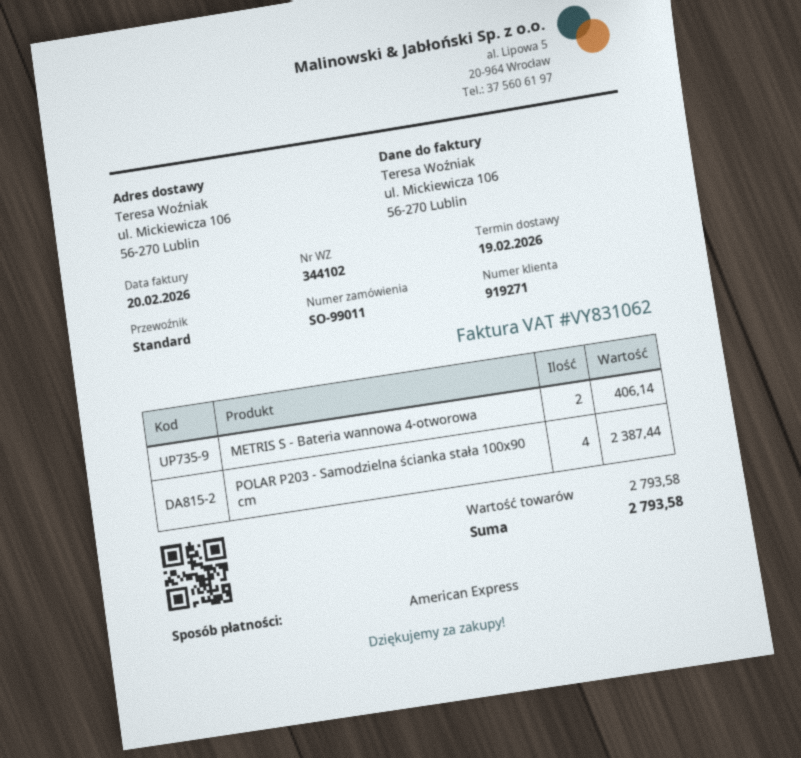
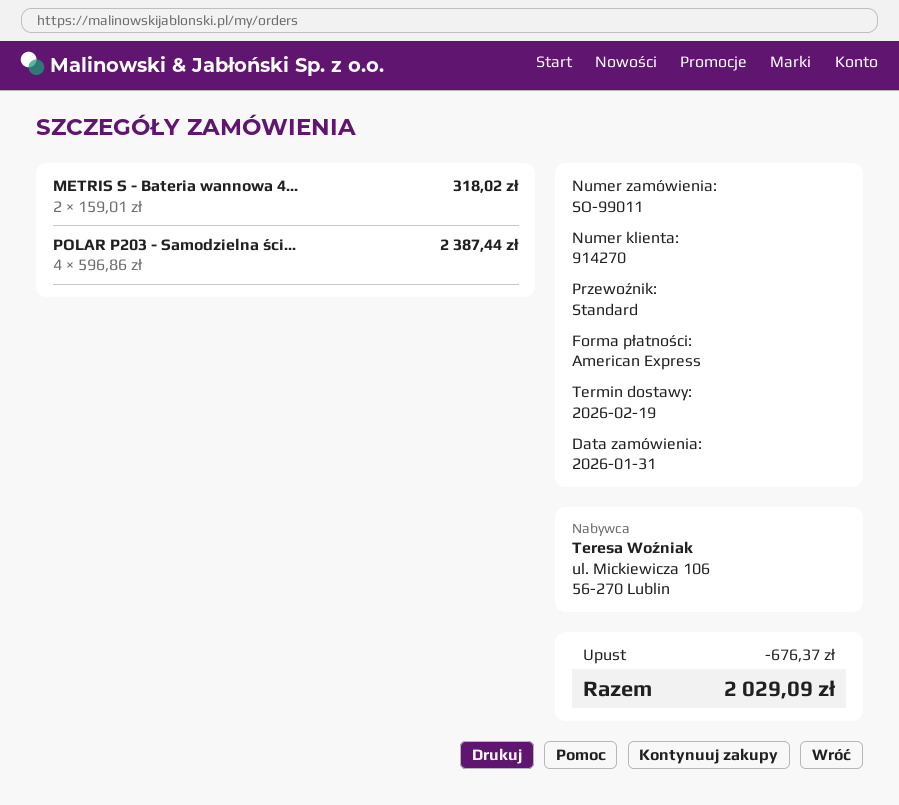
customer number: 919271 -> 914270
METRIS S - Bateria wannowa 4-otworowa: 2 for 406.14 -> 2 for 318.02
discount: none -> 676.37
total: 2793.58 -> 2029.09

